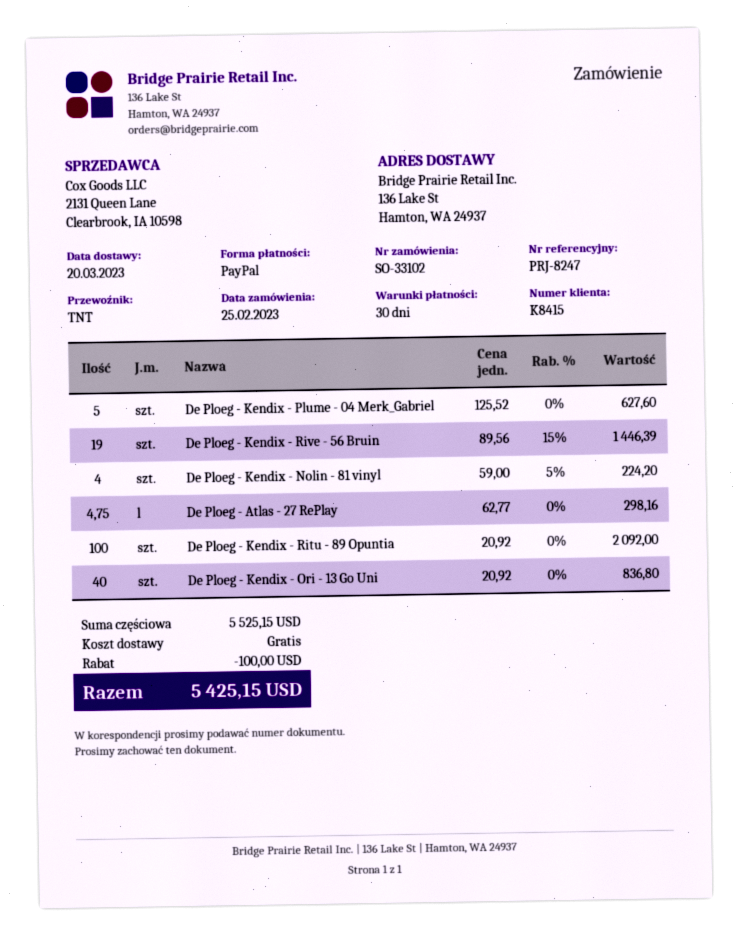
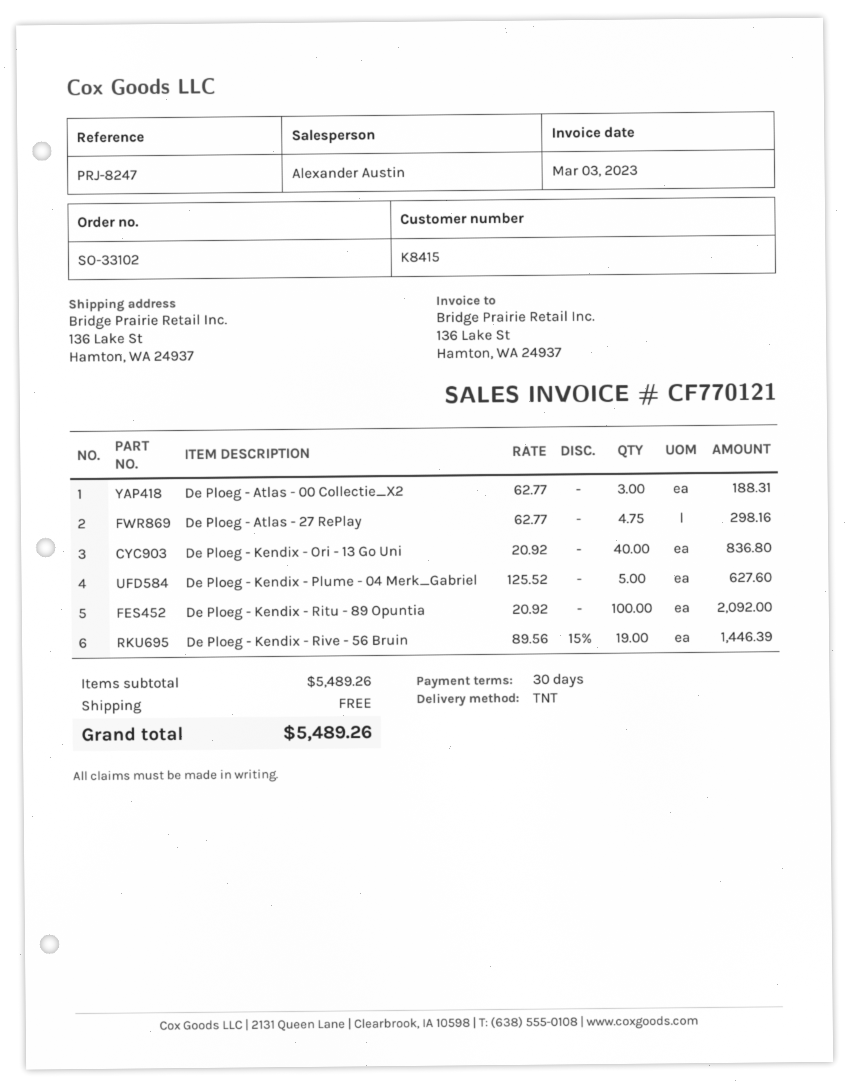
De Ploeg - Kendix - Nolin - 81 vinyl: 4 x 59.00 - 5% = 224.20 -> none
De Ploeg - Atlas - 00 Collectie_X2: none -> 3 x 62.77 = 188.31
subtotal: 5525.15 -> 5489.26
discount: 100.00 -> none
total: 5425.15 -> 5489.26

